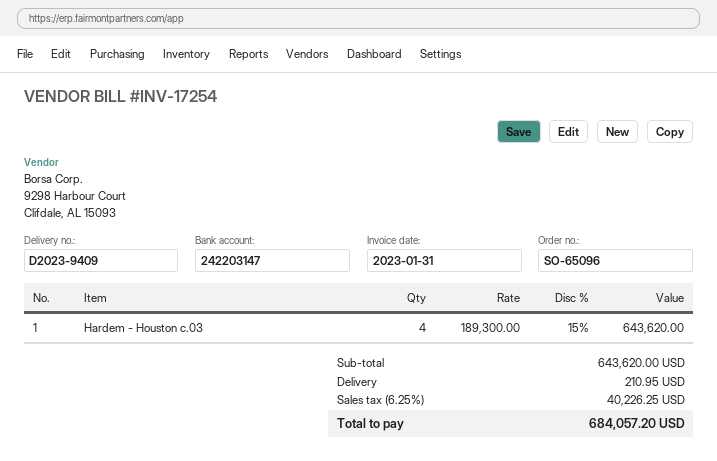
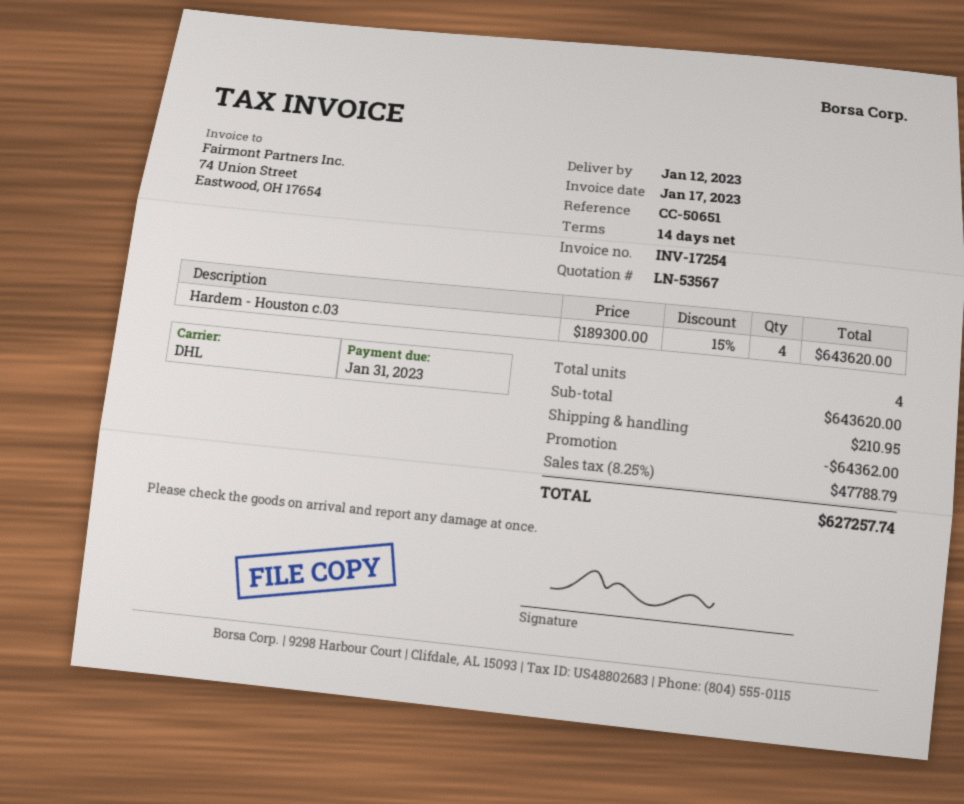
invoice date: 2023-01-31 -> 2023-01-17
discount: none -> 64362.00
tax: 6.25% = 40226.25 -> 8.25% = 47788.79
total: 684057.20 -> 627257.74

